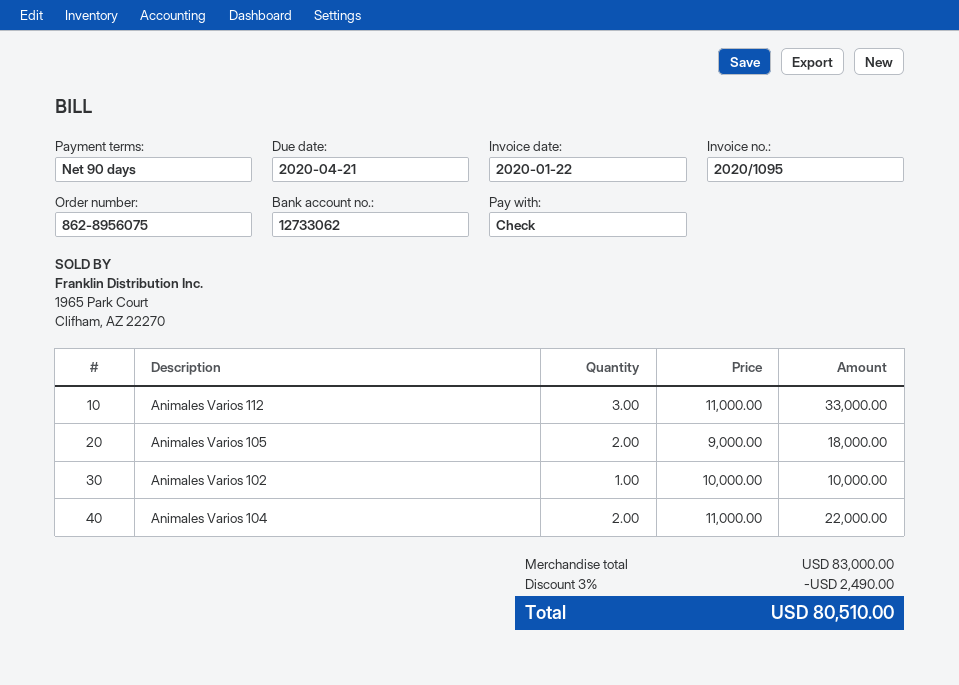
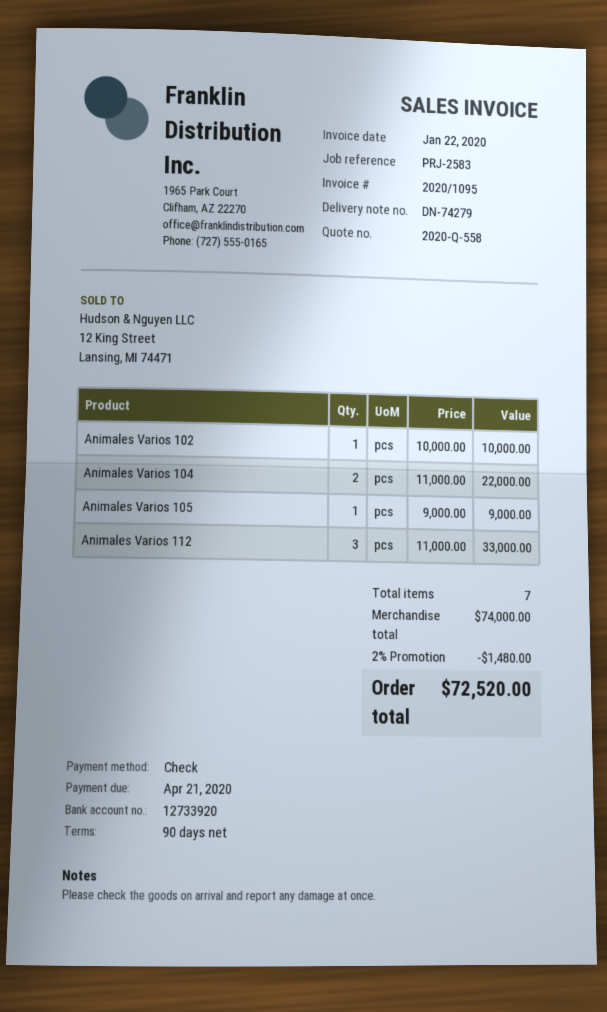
bank account: 12733062 -> 12733920
Animales Varios 105: 2 x 9000.00 = 18000.00 -> 1 x 9000.00 = 9000.00
subtotal: 83000.00 -> 74000.00
discount: 3% = 2490.00 -> 2% = 1480.00
total: 80510.00 -> 72520.00

